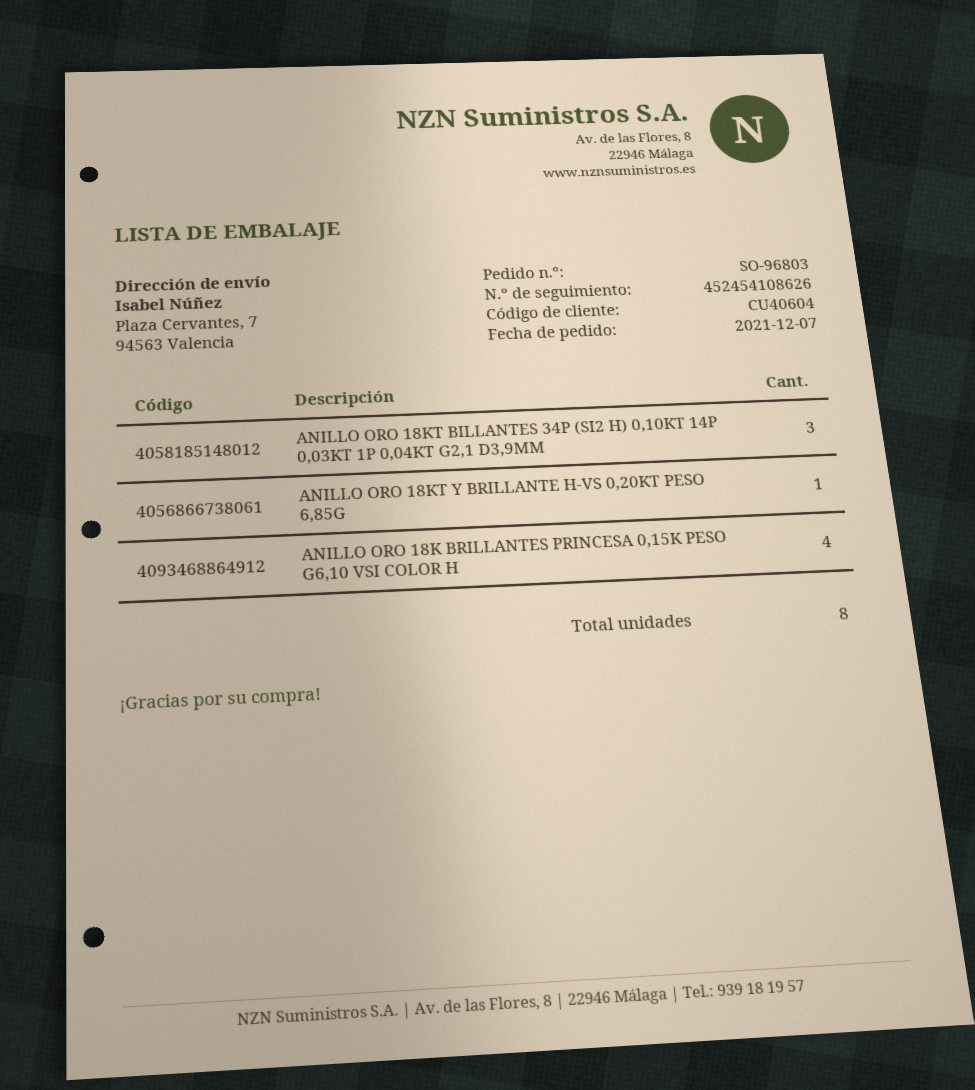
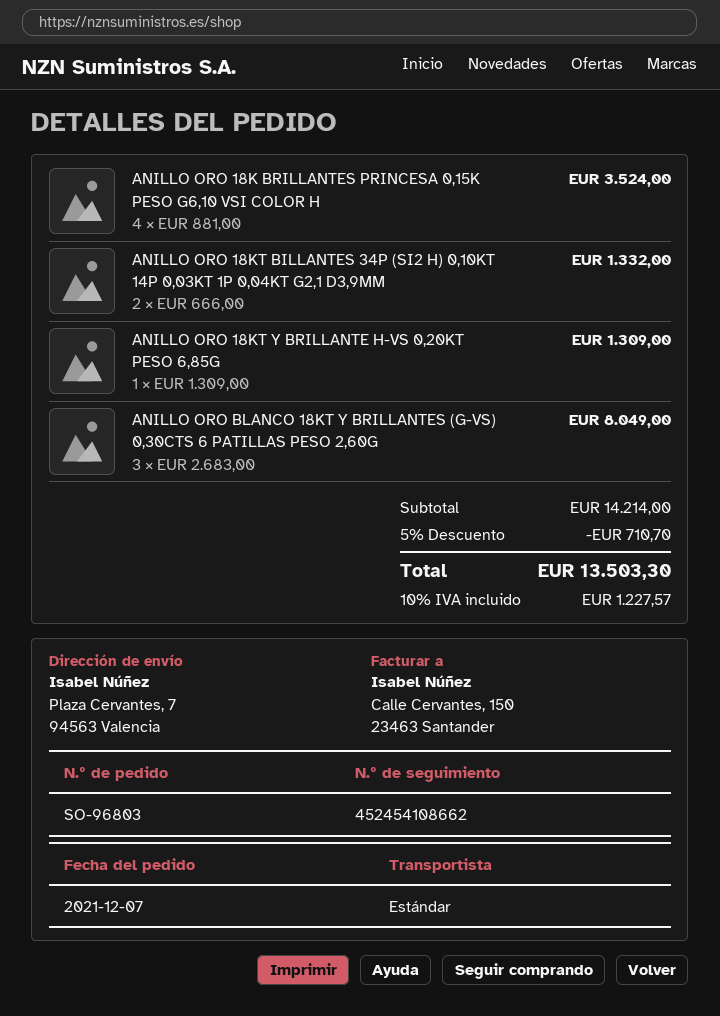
tracking number: 452454108626 -> 452454108662
ANILLO ORO 18KT BILLANTES 34P (SI2 H) 0,10KT 14P 0,03KT 1P 0,04KT G2,1 D3,9MM: 3 -> 2
ANILLO ORO BLANCO 18KT Y BRILLANTES (G-VS) 0,30CTS 6 PATILLAS PESO 2,60G: none -> 3

